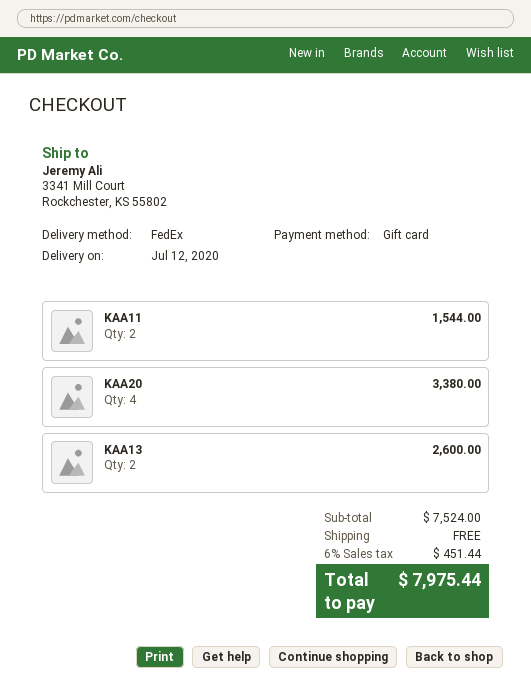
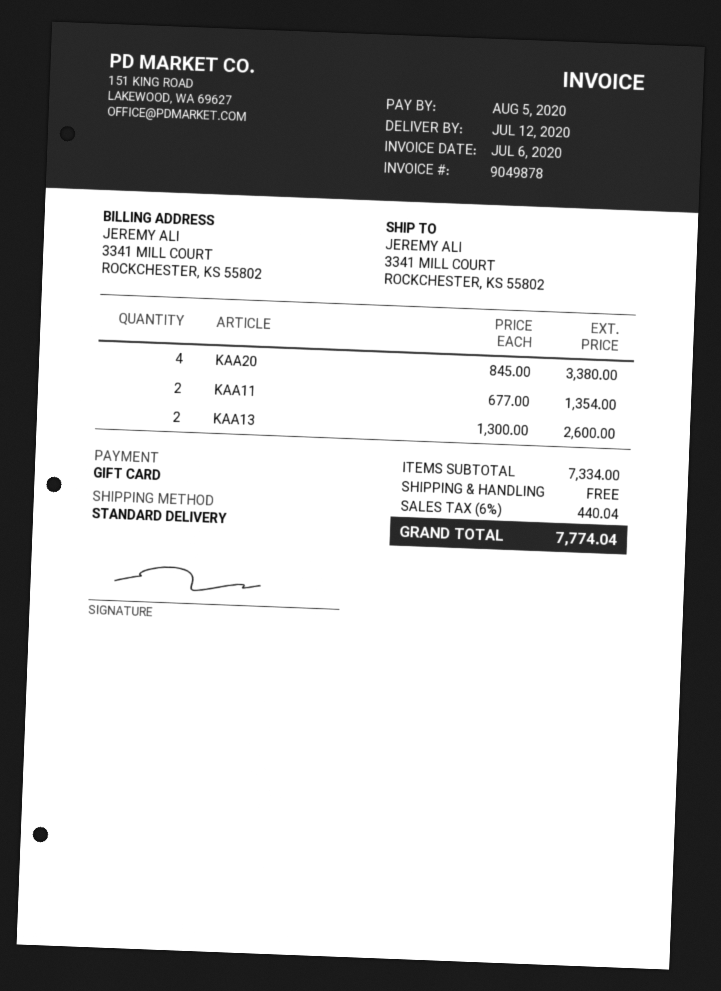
shipping method: FedEx -> standard
KAA11: 2 for 1544.00 -> 2 for 1354.00
subtotal: 7524.00 -> 7334.00
tax: 6% = 451.44 -> 6% = 440.04
total: 7975.44 -> 7774.04

